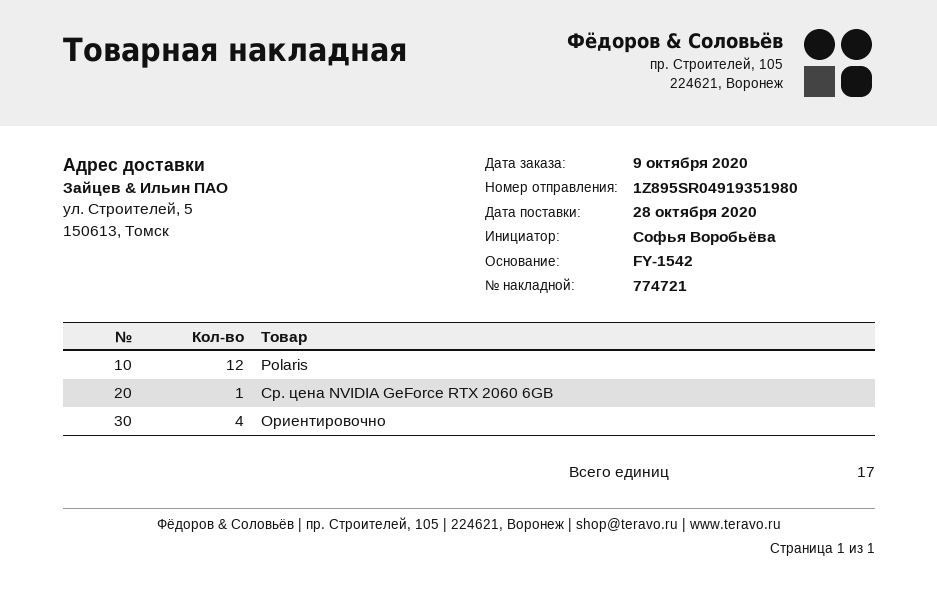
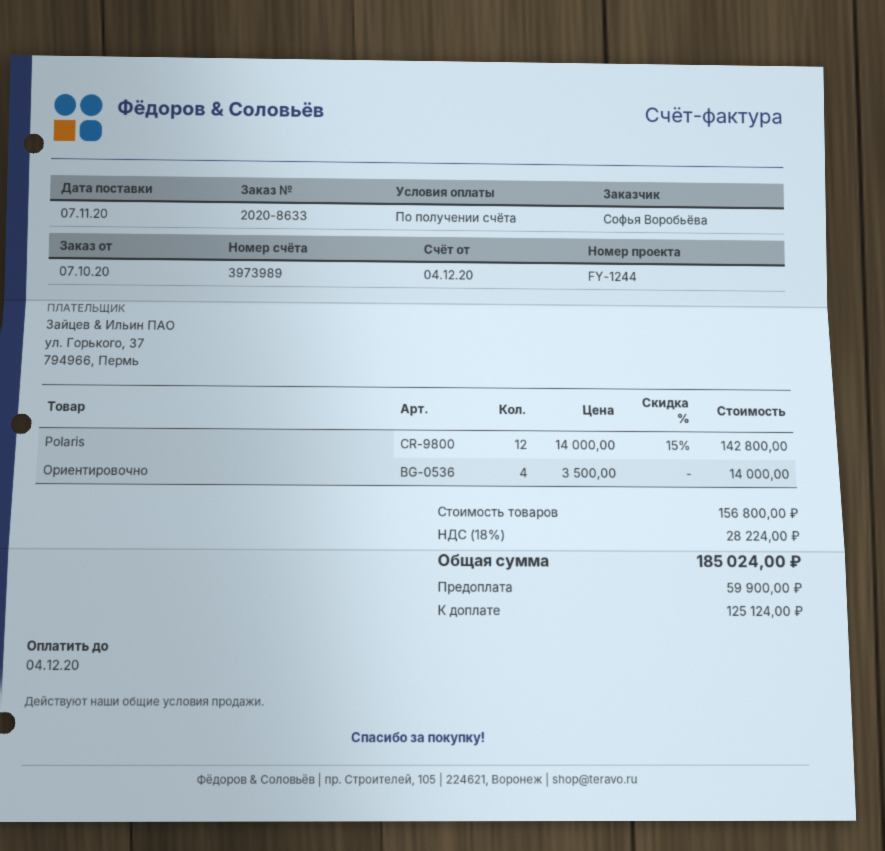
order date: 2020-10-09 -> 2020-10-07
delivery date: 2020-10-28 -> 2020-11-07
reference: FY-1542 -> FY-1244
Ср. цена NVIDIA GeForce RTX 2060 6GB: 1 -> none

